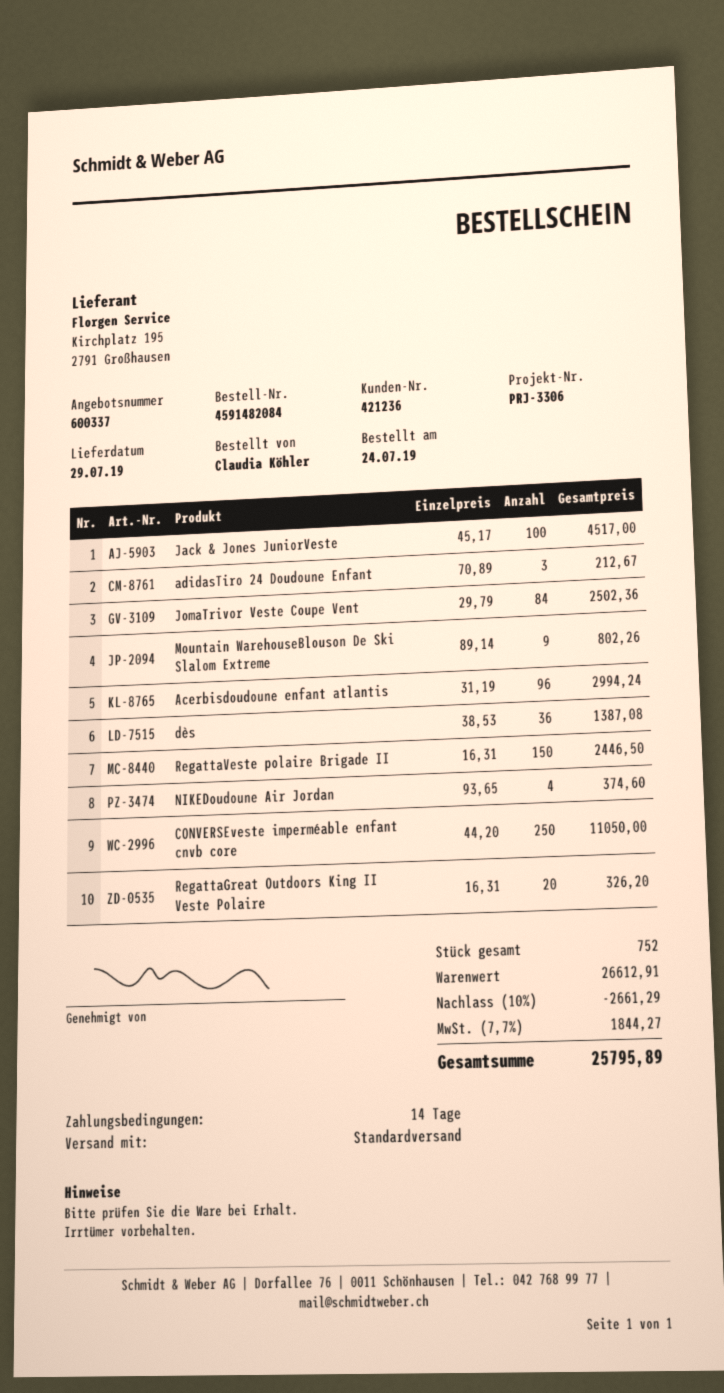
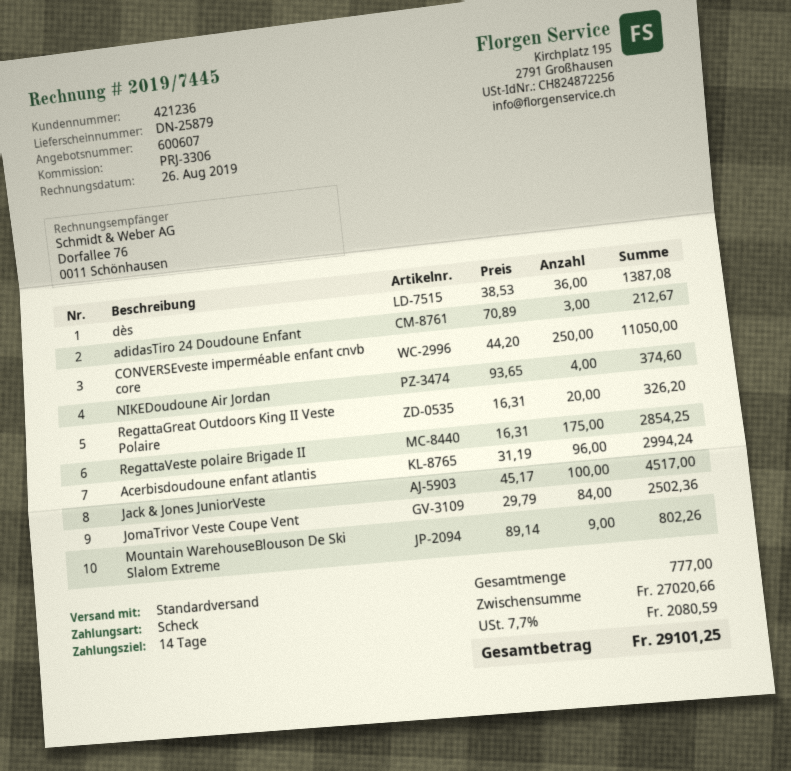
quote number: 600337 -> 600607
RegattaVeste polaire Brigade II: 150 x 16.31 = 2446.50 -> 175 x 16.31 = 2854.25
total quantity: 752 -> 777
subtotal: 26612.91 -> 27020.66
discount: 10% = 2661.29 -> none
tax: 7.7% = 1844.27 -> 7.7% = 2080.59
total: 25795.89 -> 29101.25

